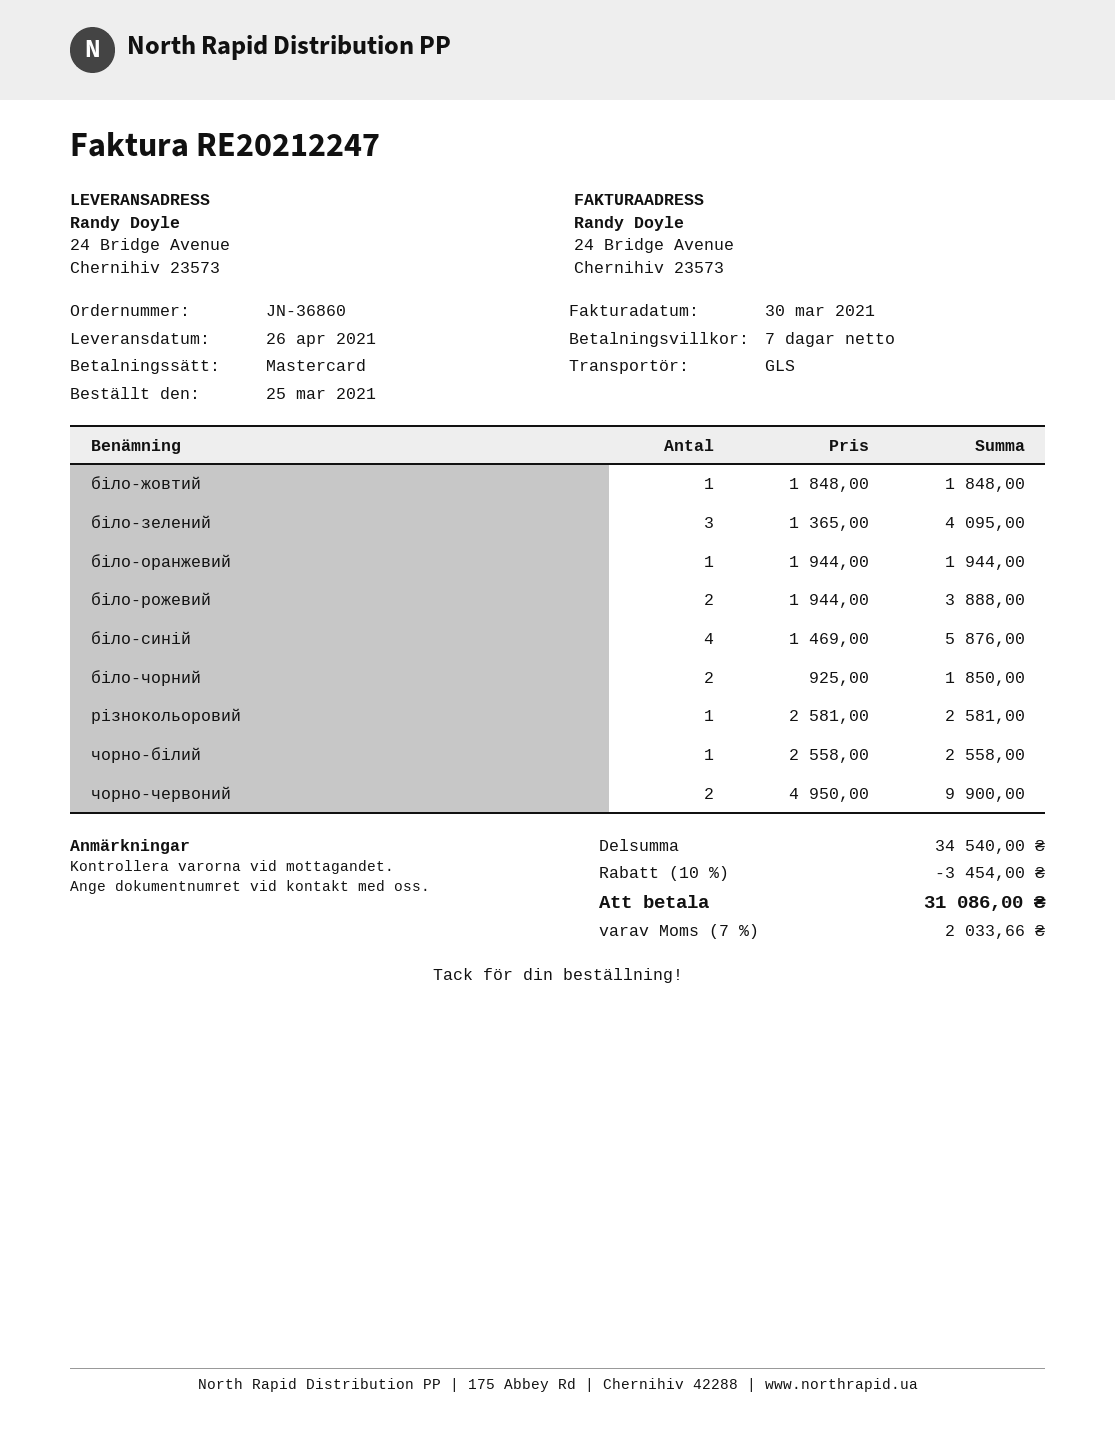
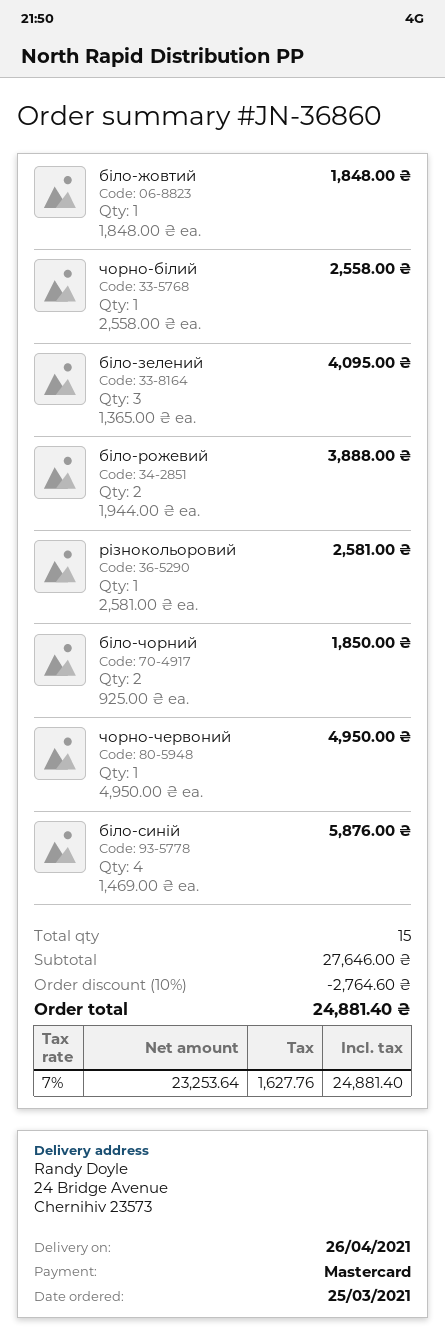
біло-оранжевий: 1 x 1944.00 = 1944.00 -> none
чорно-червоний: 2 x 4950.00 = 9900.00 -> 1 x 4950.00 = 4950.00
subtotal: 34540.00 -> 27646.00
discount: 10% = 3454.00 -> 10% = 2764.60
tax: 7% = 2033.66 -> 7% = 1627.76
total: 31086.00 -> 24881.40

